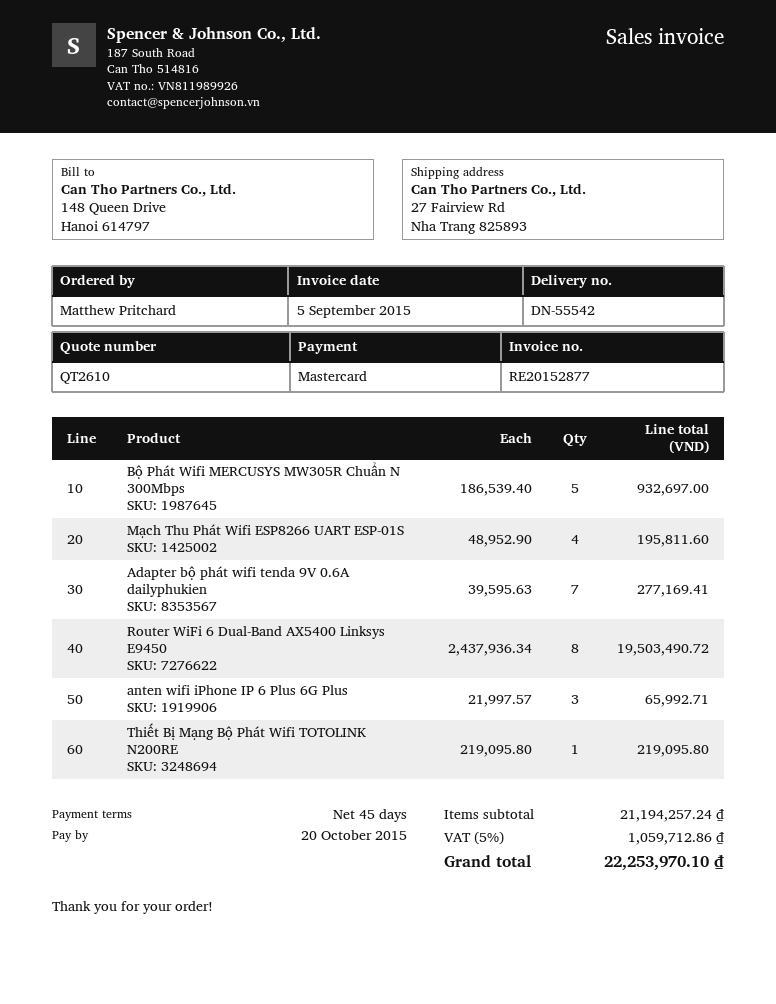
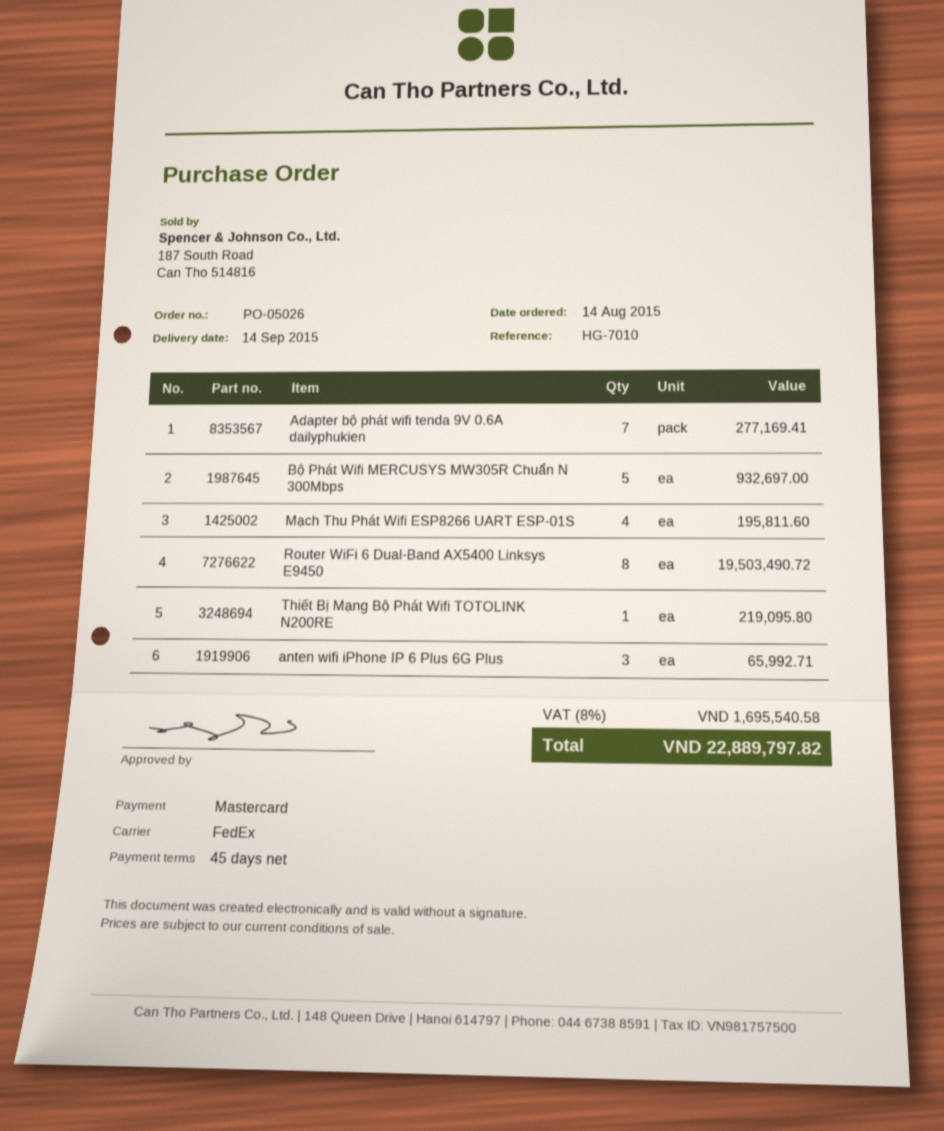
tax: 5% = 1059712.86 -> 8% = 1695540.58
total: 22253970.10 -> 22889797.82

